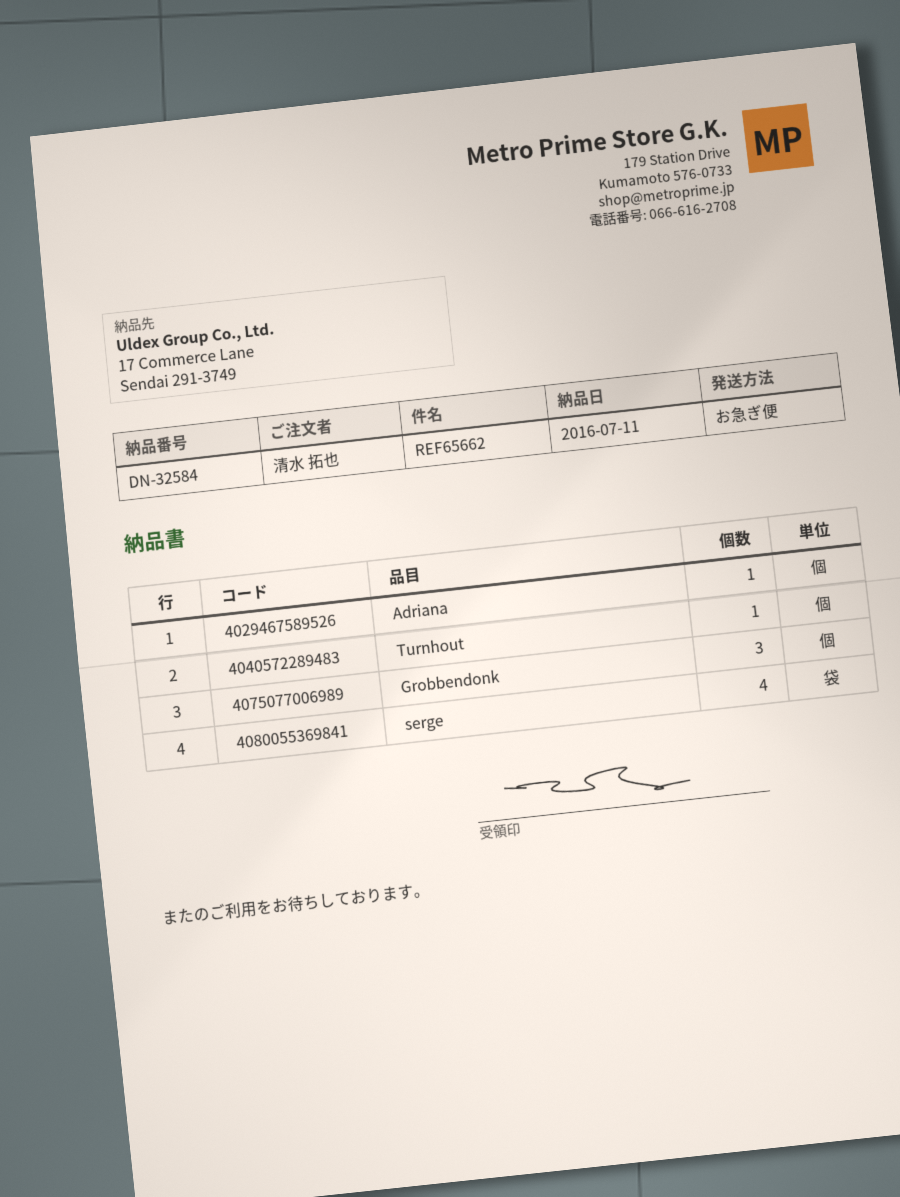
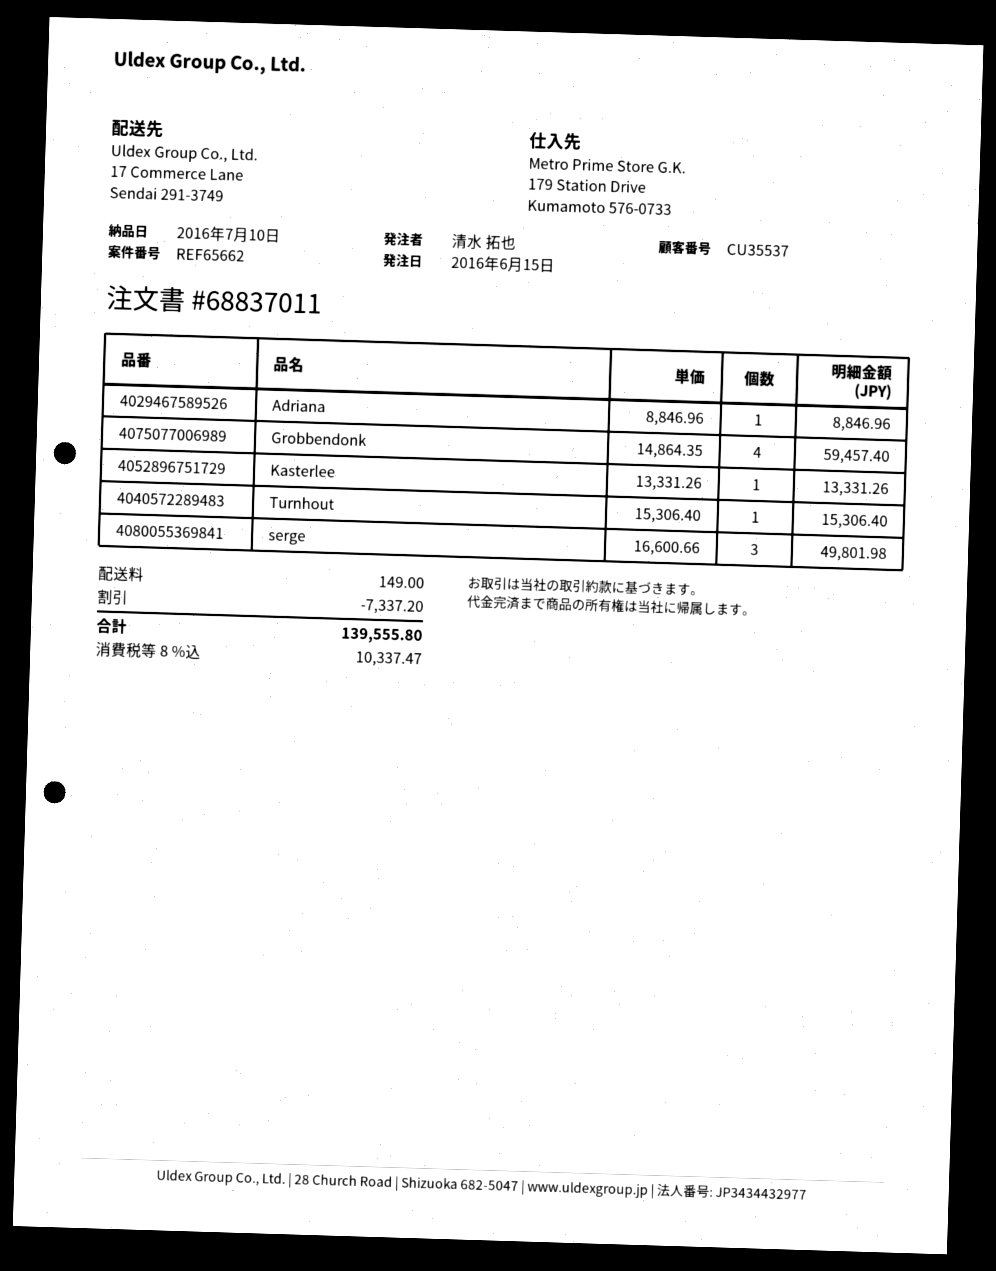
delivery date: 2016-07-11 -> 2016-07-10
Grobbendonk: 3 -> 4
serge: 4 -> 3
Kasterlee: none -> 1

